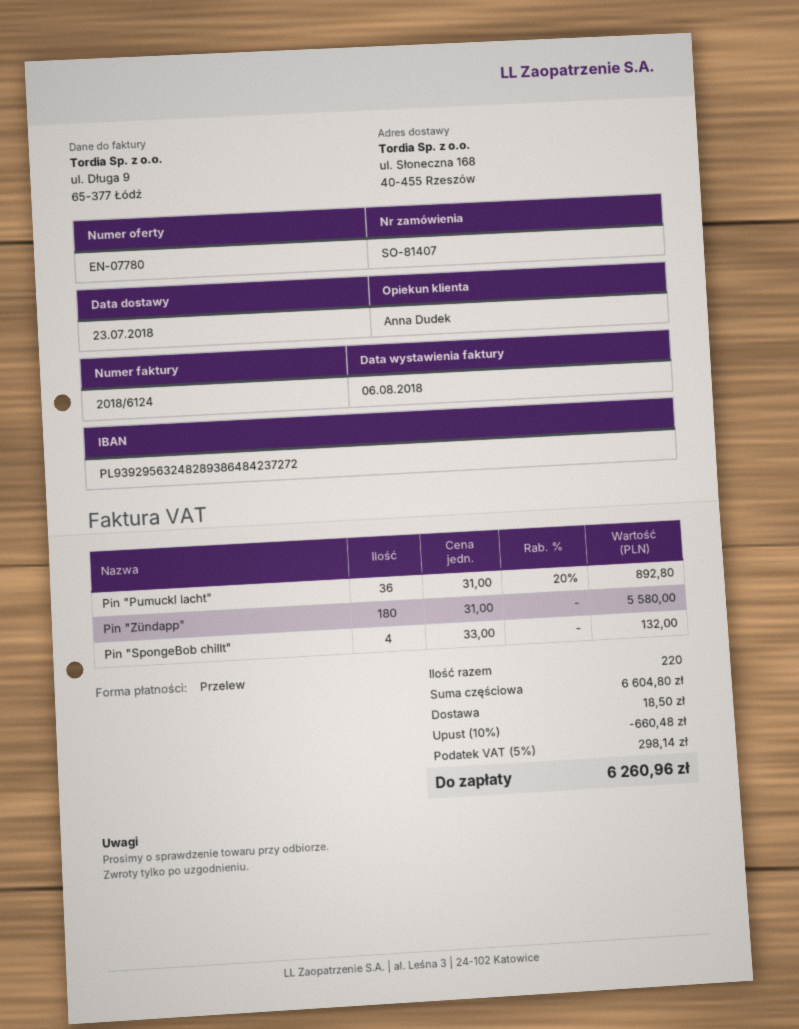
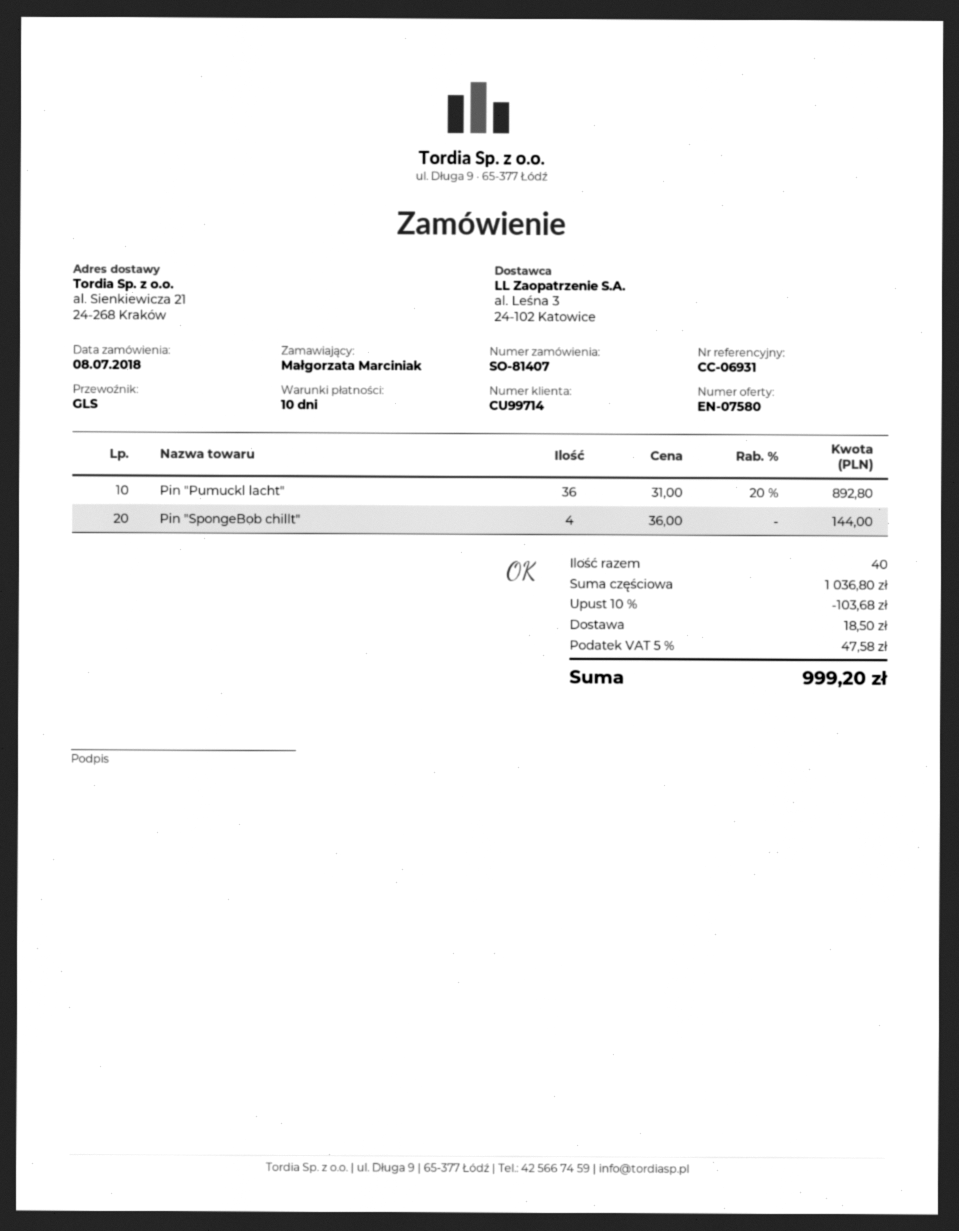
quote number: EN-07780 -> EN-07580
ship to: ul. Słoneczna 168, 40-455 Rzeszów -> al. Sienkiewicza 21, 24-268 Kraków
Pin "Zündapp": 180 x 31.00 = 5580.00 -> none
Pin "SpongeBob chillt": 4 x 33.00 = 132.00 -> 4 x 36.00 = 144.00
total quantity: 220 -> 40
subtotal: 6604.80 -> 1036.80
discount: 10% = 660.48 -> 10% = 103.68
tax: 5% = 298.14 -> 5% = 47.58
total: 6260.96 -> 999.20

